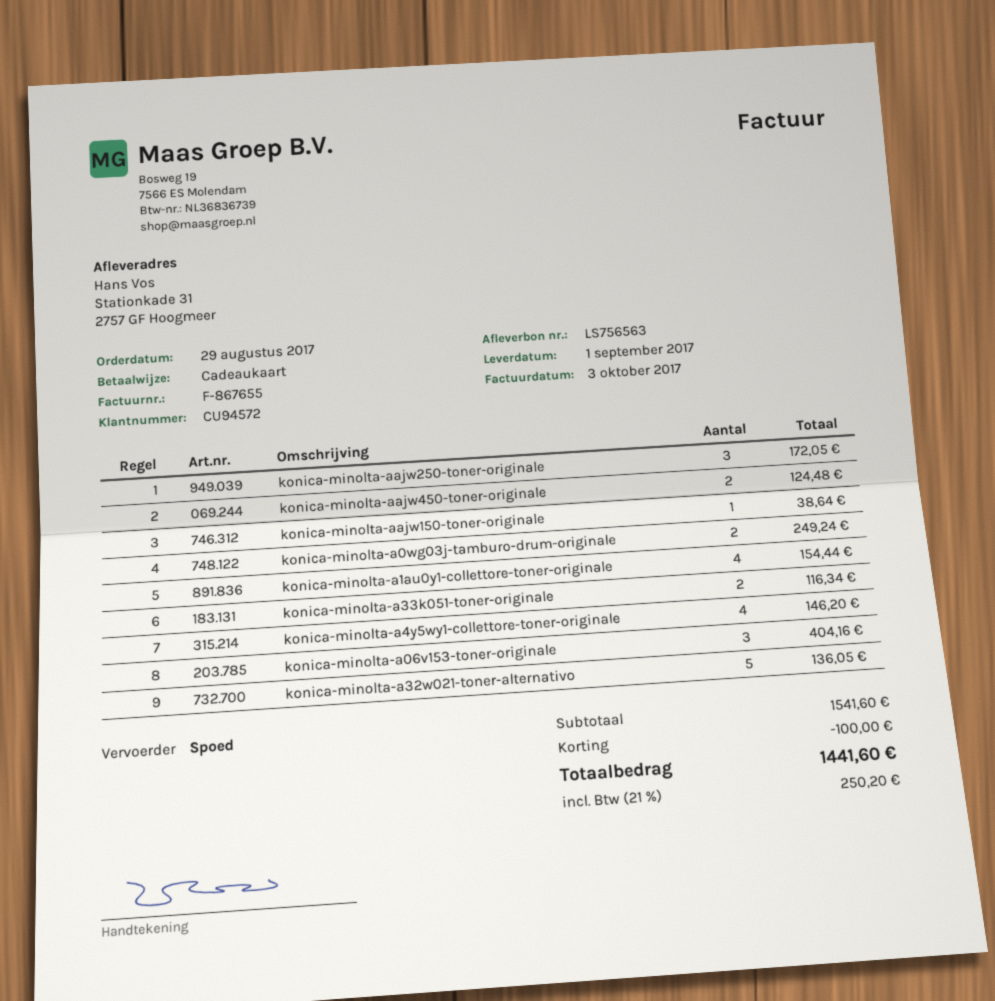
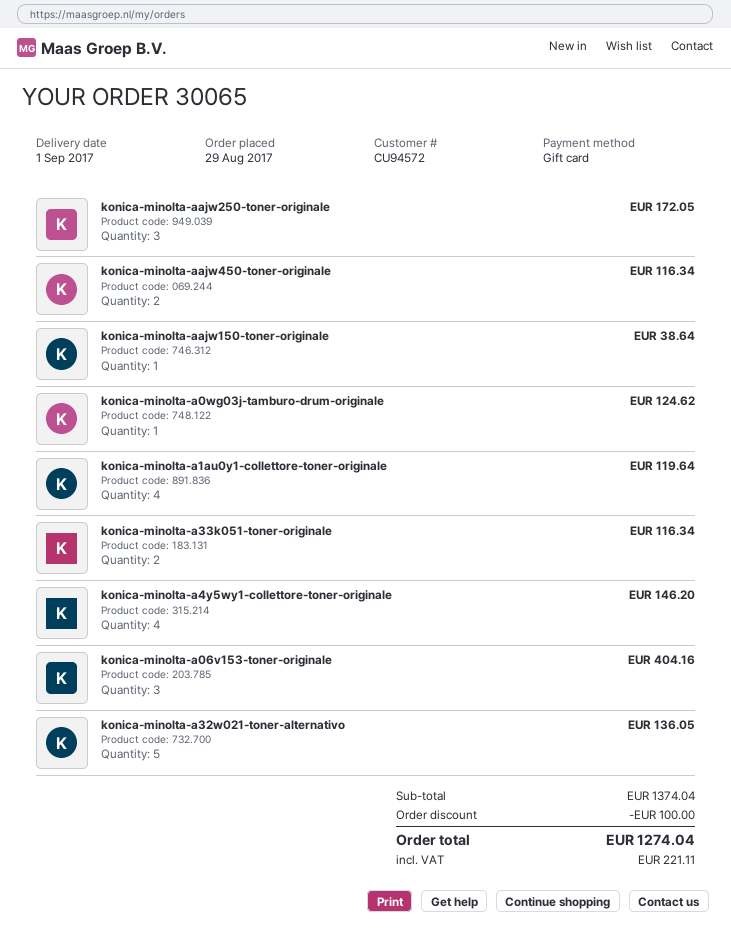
konica-minolta-aajw450-toner-originale: 2 for 124.48 -> 2 for 116.34
konica-minolta-a0wg03j-tamburo-drum-originale: 2 for 249.24 -> 1 for 124.62
konica-minolta-a1au0y1-collettore-toner-originale: 4 for 154.44 -> 4 for 119.64
subtotal: 1541.60 -> 1374.04
tax: 250.20 -> 221.11
total: 1441.60 -> 1274.04

